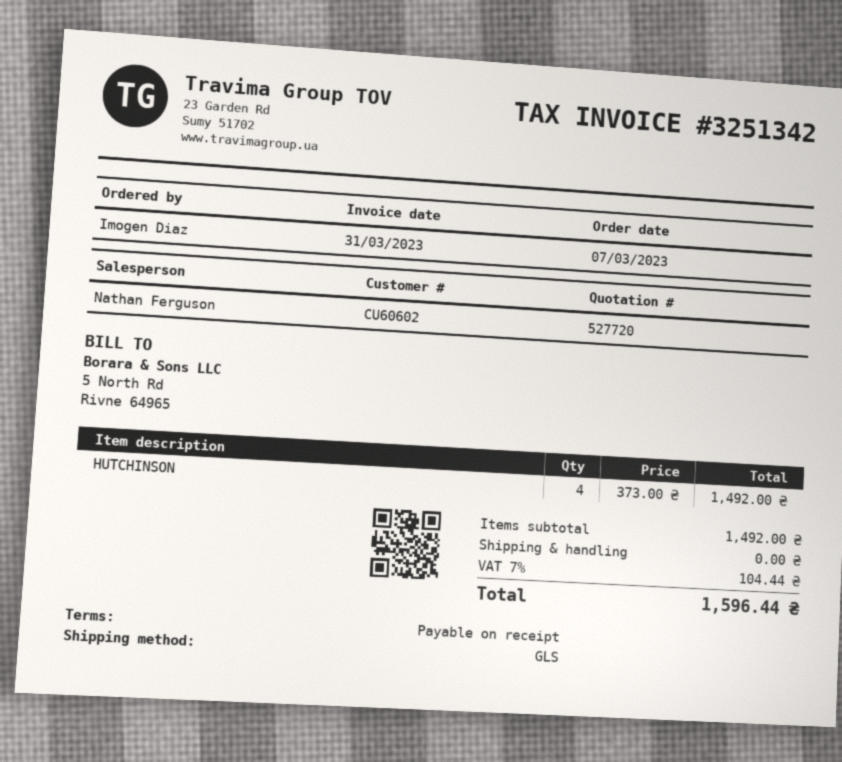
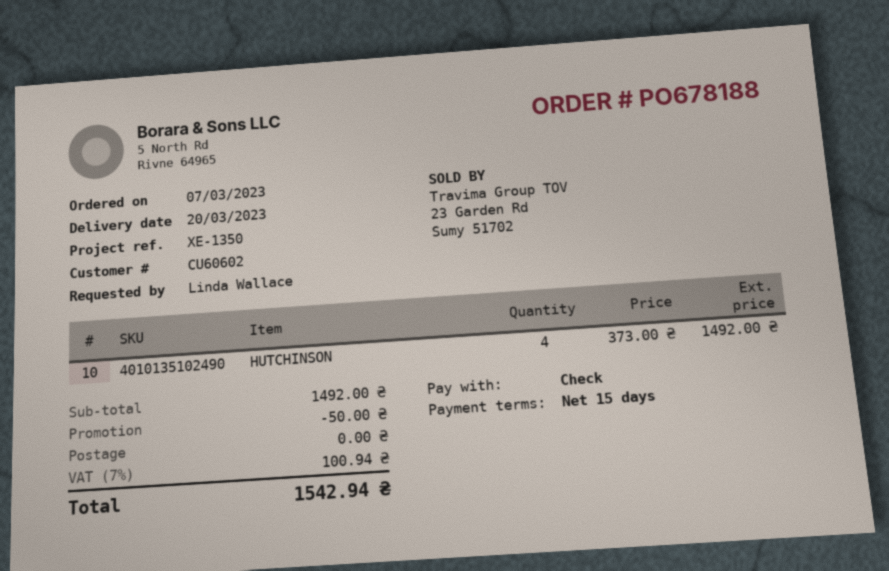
payment terms: on receipt -> 15 days
ordered by: Imogen Diaz -> Linda Wallace
discount: none -> 50.00
tax: 7% = 104.44 -> 7% = 100.94
total: 1596.44 -> 1542.94

